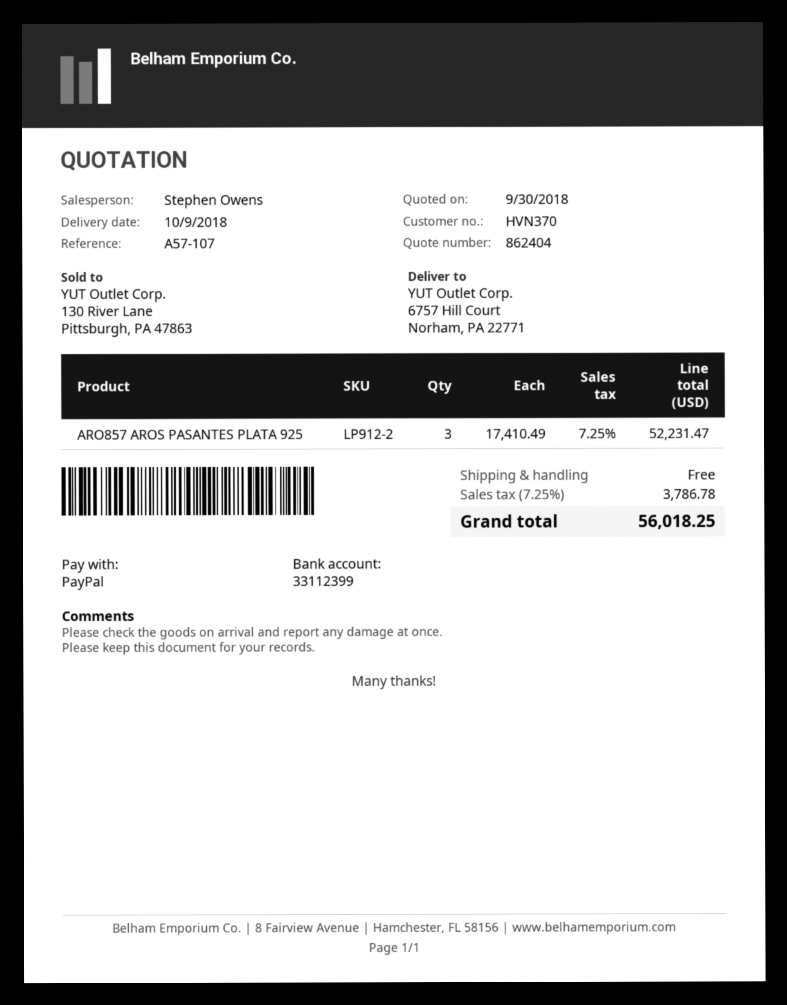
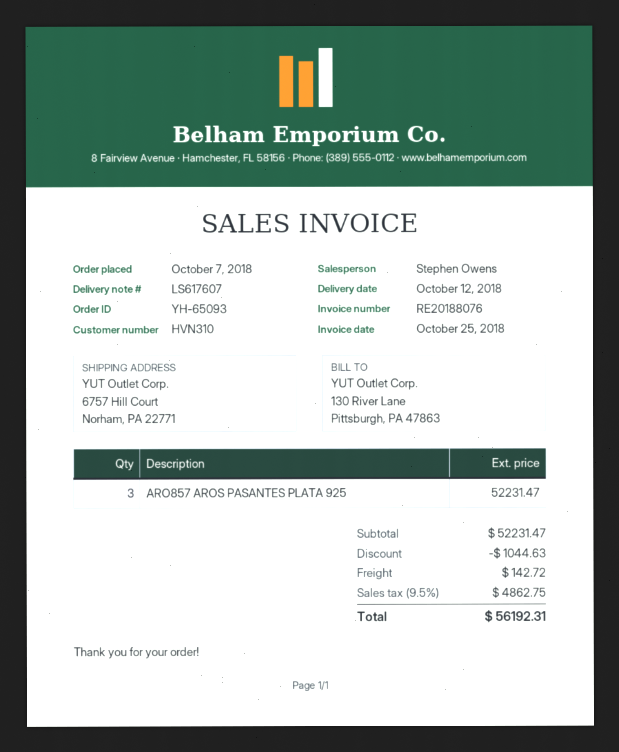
delivery date: 2018-10-09 -> 2018-10-12
customer number: HVN370 -> HVN310
discount: none -> 1044.63
shipping: 0.00 -> 142.72
tax: 7.25% = 3786.78 -> 9.5% = 4862.75
total: 56018.25 -> 56192.31

